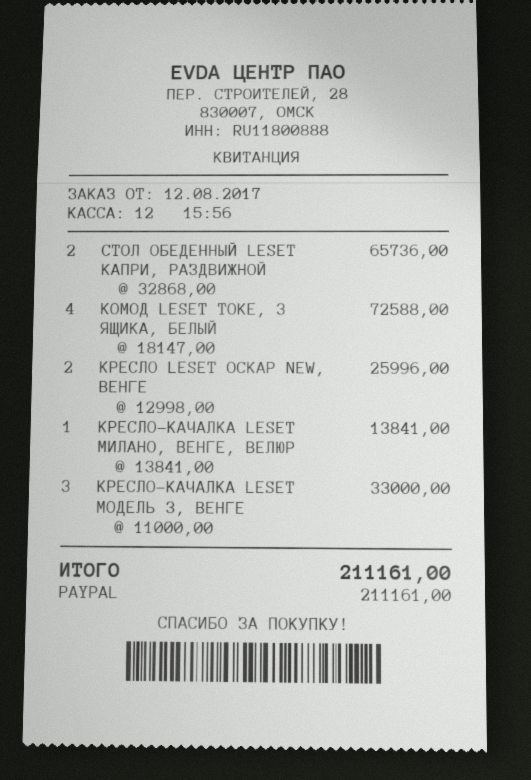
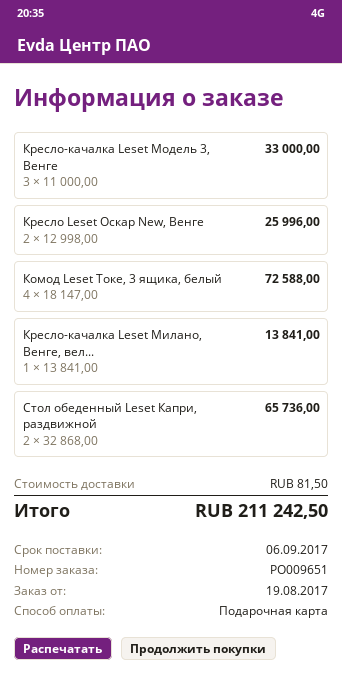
order date: 2017-08-12 -> 2017-08-19
payment method: PayPal -> gift card
shipping: none -> 81.50
total: 211161.00 -> 211242.50

